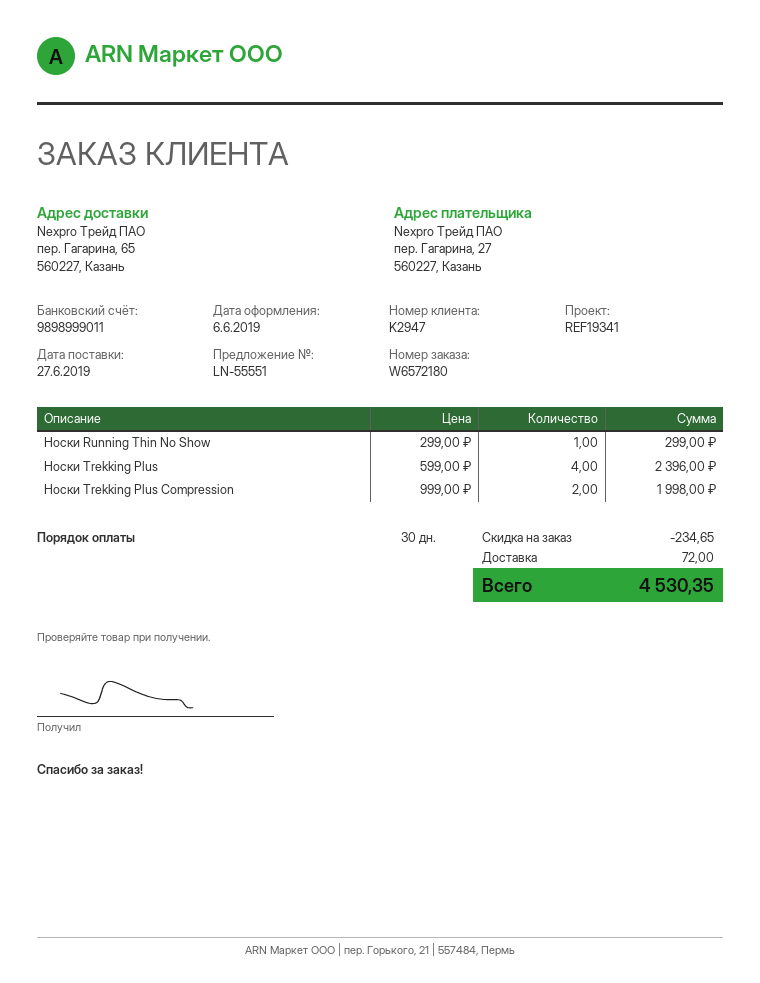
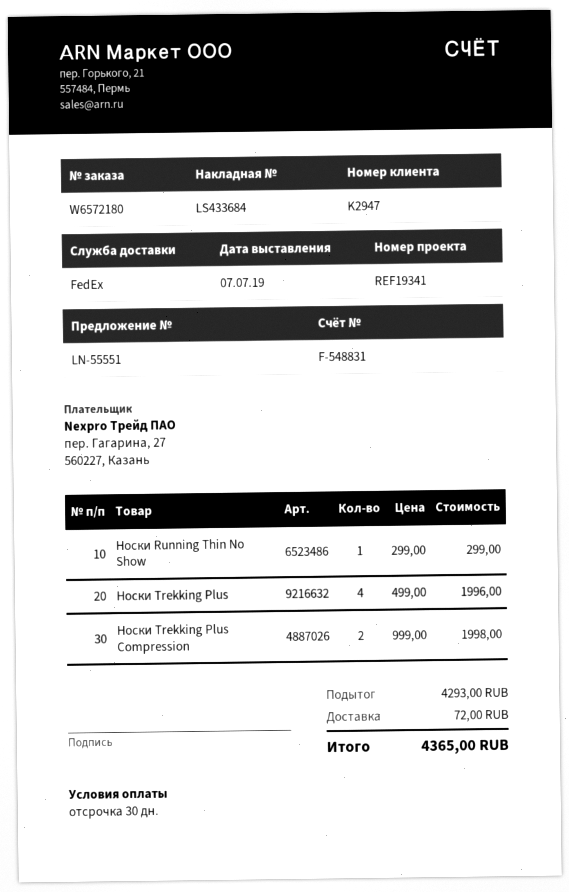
Носки Trekking Plus: 4 x 599.00 = 2396.00 -> 4 x 499.00 = 1996.00
discount: 234.65 -> none
total: 4530.35 -> 4365.00

